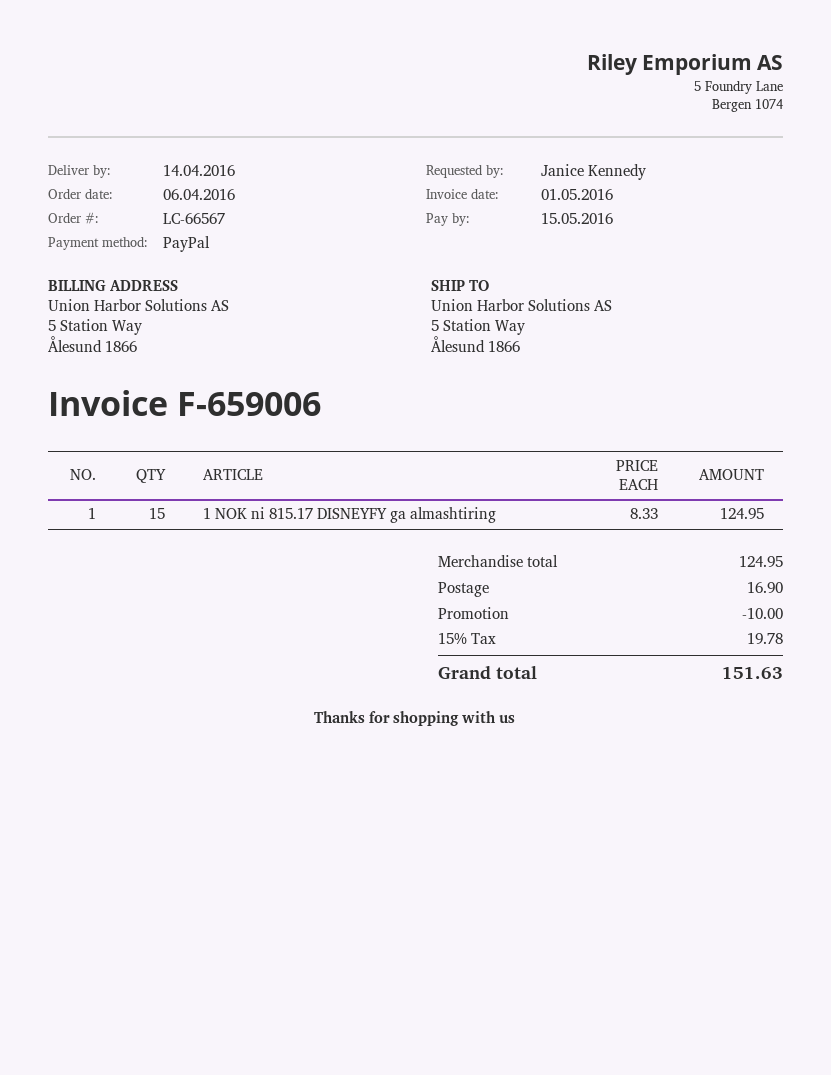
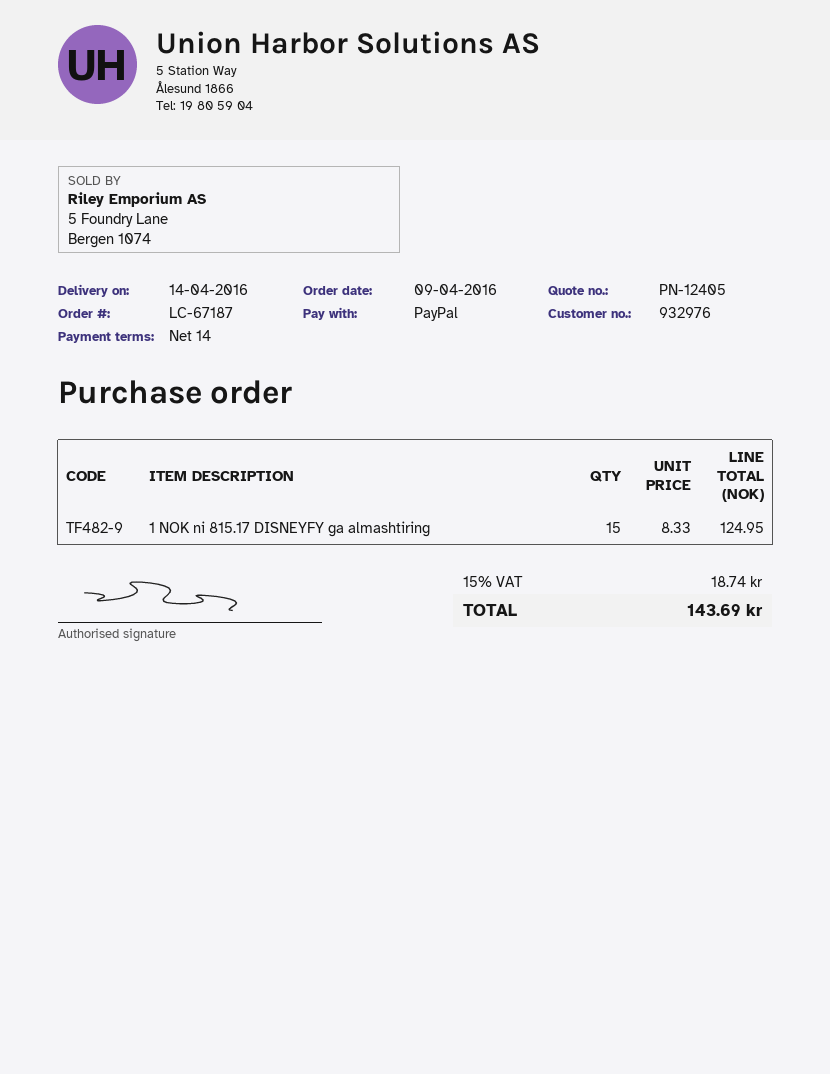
order number: LC-66567 -> LC-67187
order date: 2016-04-06 -> 2016-04-09
discount: 10.00 -> none
shipping: 16.90 -> none
tax: 15% = 19.78 -> 15% = 18.74
total: 151.63 -> 143.69

